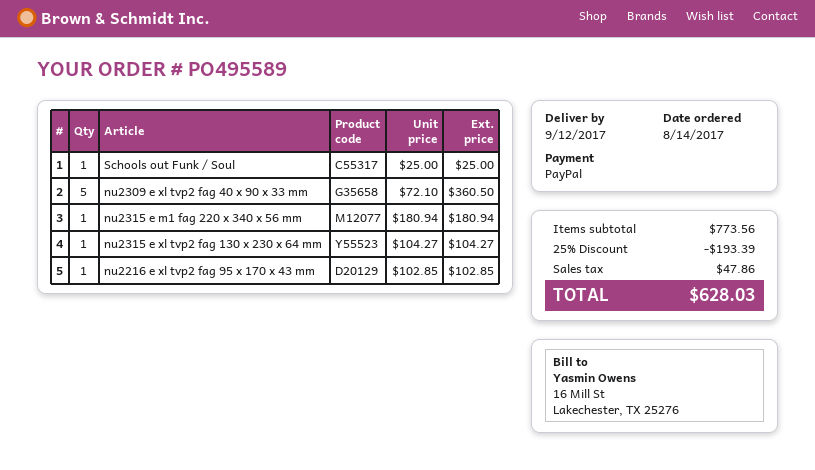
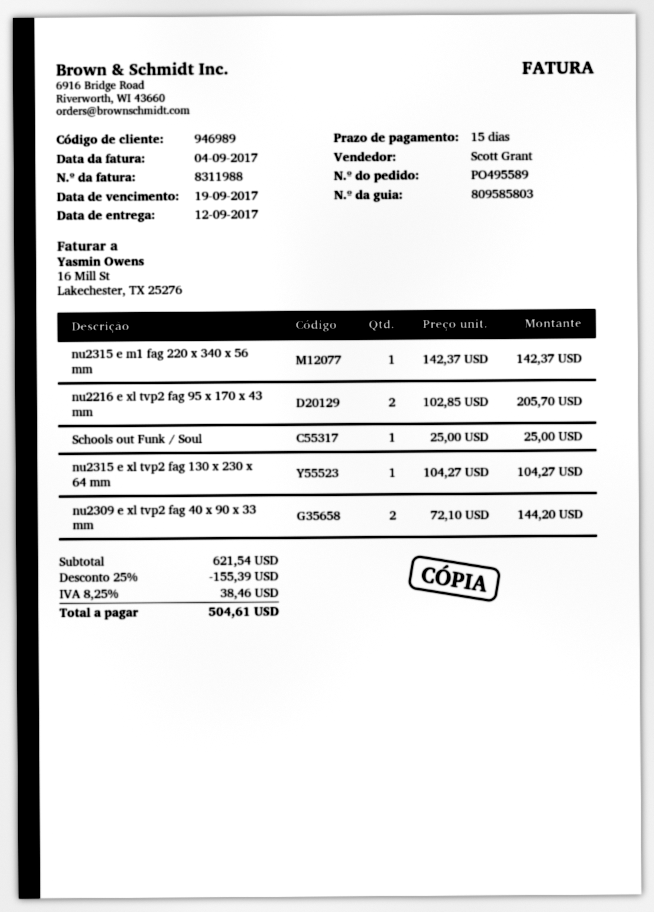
nu2309 e xl tvp2 fag 40 x 90 x 33 mm: 5 x 72.10 = 360.50 -> 2 x 72.10 = 144.20
nu2315 e m1 fag 220 x 340 x 56 mm: 1 x 180.94 = 180.94 -> 1 x 142.37 = 142.37
nu2216 e xl tvp2 fag 95 x 170 x 43 mm: 1 x 102.85 = 102.85 -> 2 x 102.85 = 205.70
subtotal: 773.56 -> 621.54
discount: 25% = 193.39 -> 25% = 155.39
tax: 47.86 -> 38.46
total: 628.03 -> 504.61

